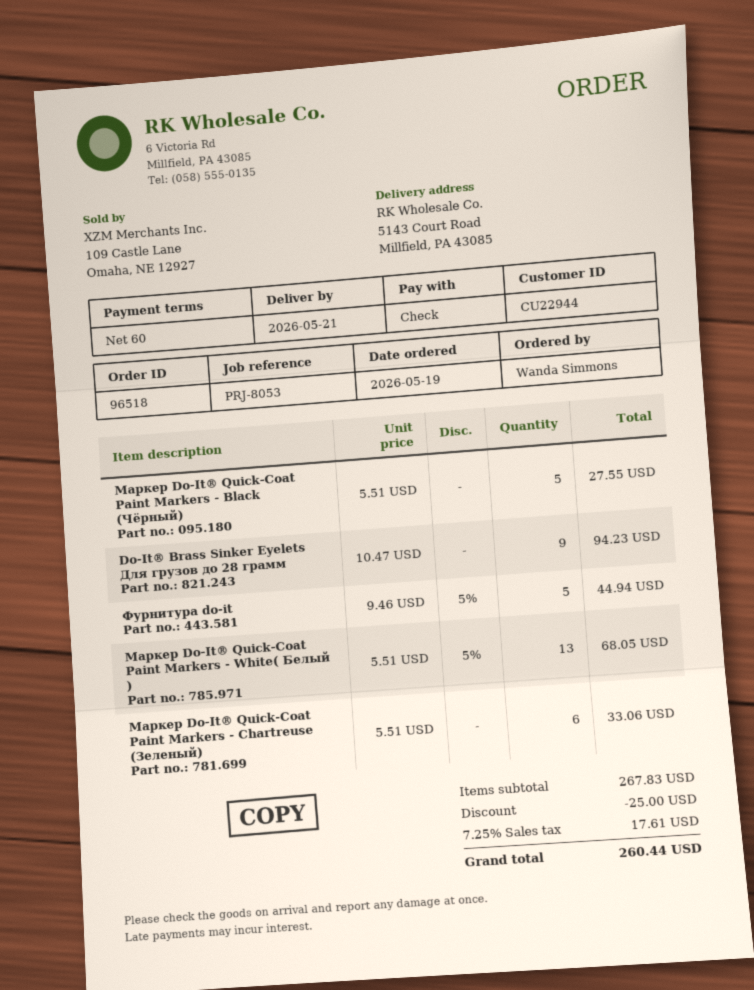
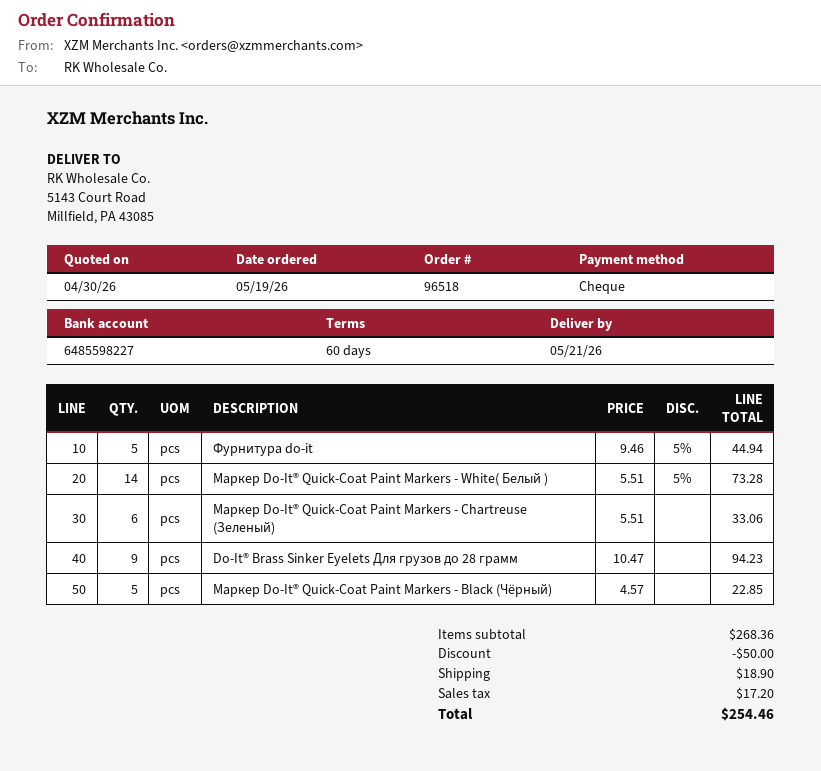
Маркер Do-It® Quick-Coat Paint Markers - Black (Чёрный): 5 x 5.51 = 27.55 -> 5 x 4.57 = 22.85
Маркер Do-It® Quick-Coat Paint Markers - White( Белый ): 13 x 5.51 - 5% = 68.05 -> 14 x 5.51 - 5% = 73.28
subtotal: 267.83 -> 268.36
discount: 25.00 -> 50.00
shipping: none -> 18.90
tax: 17.61 -> 17.20
total: 260.44 -> 254.46

